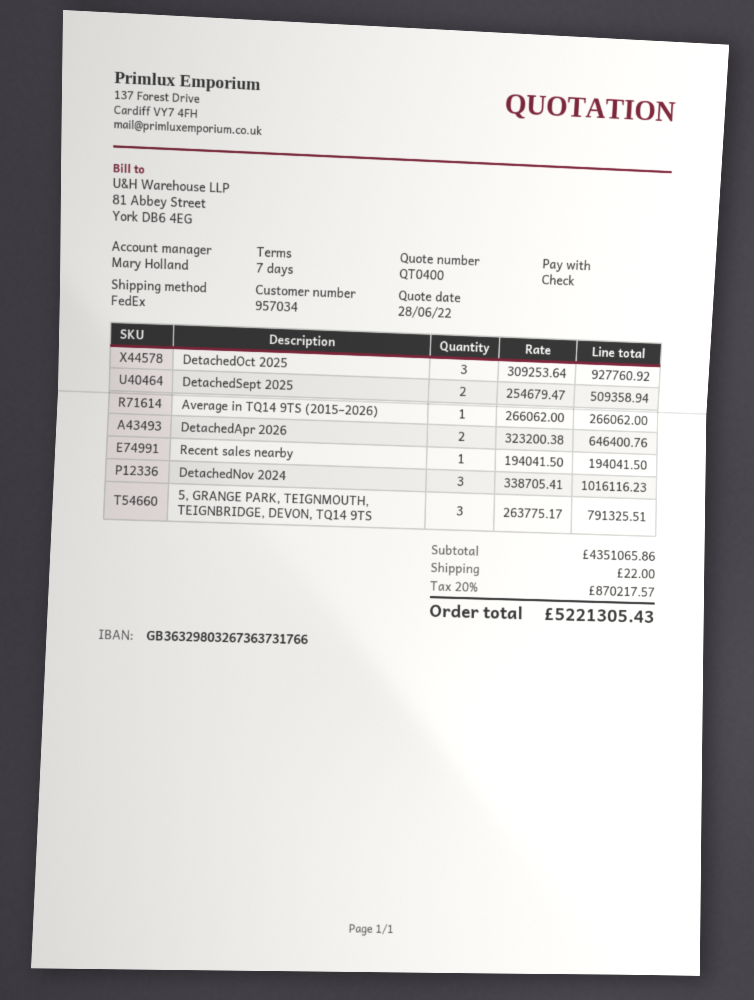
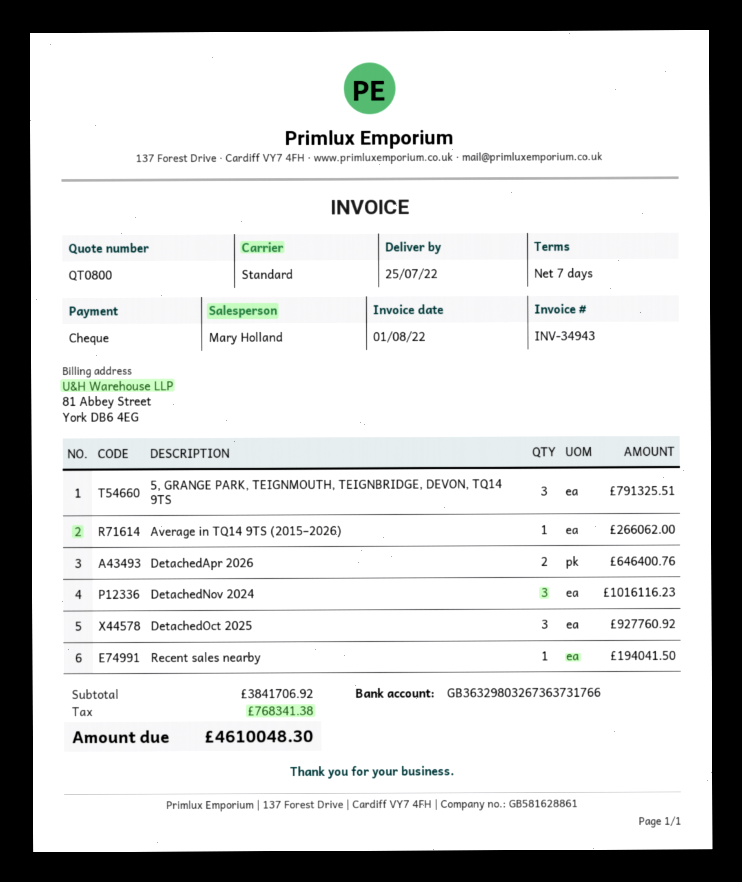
quote number: QT0400 -> QT0800
shipping method: FedEx -> standard
DetachedSept 2025: 2 for 509358.94 -> none
subtotal: 4351065.86 -> 3841706.92
shipping: 22.00 -> none
tax: 870217.57 -> 768341.38
total: 5221305.43 -> 4610048.30

